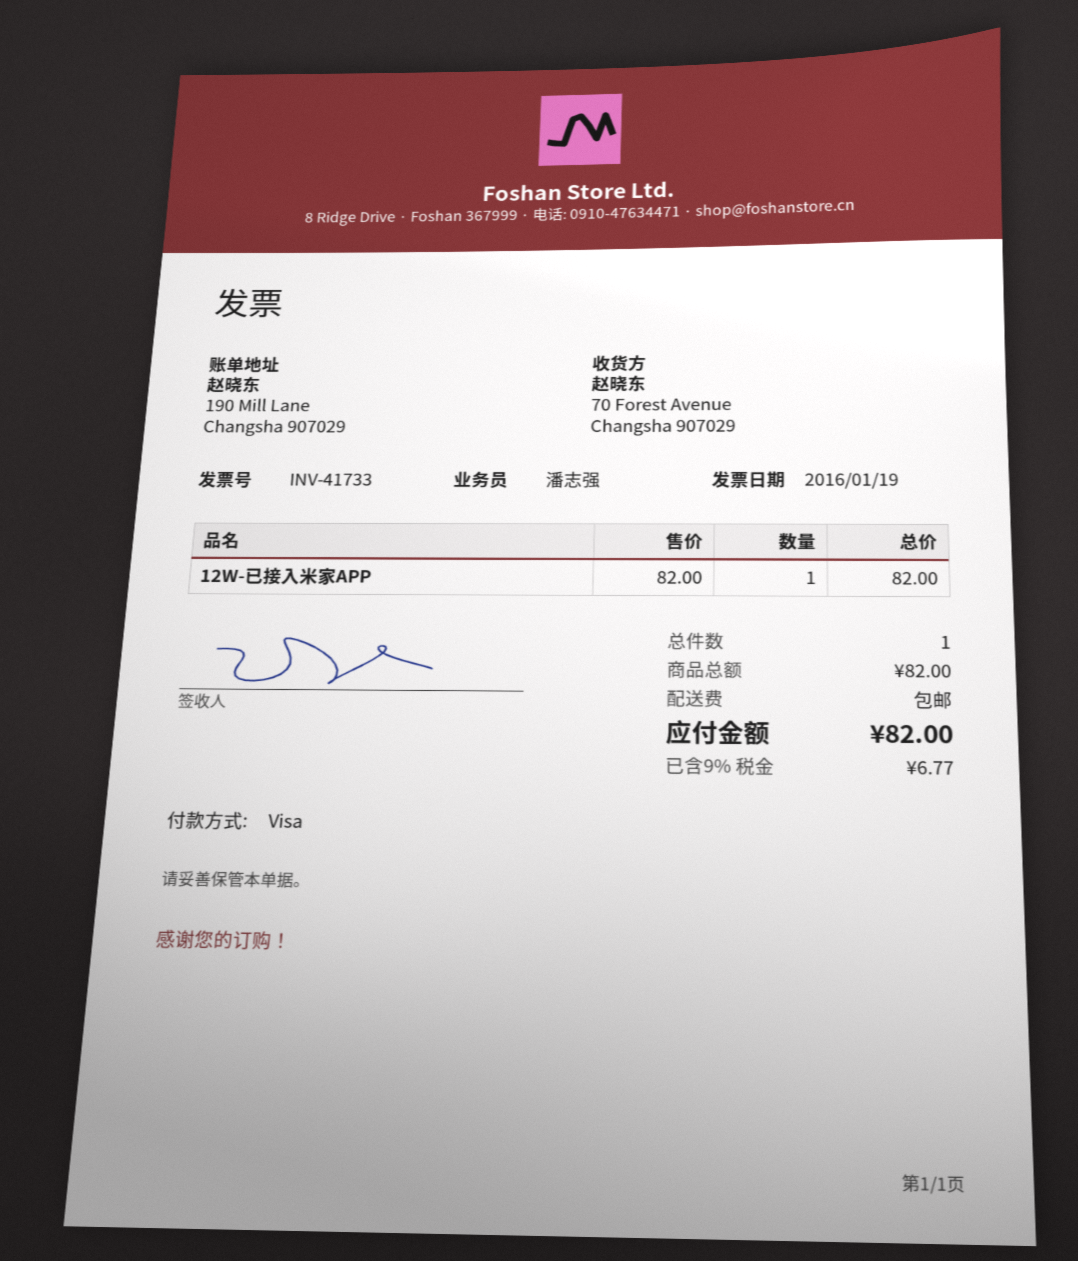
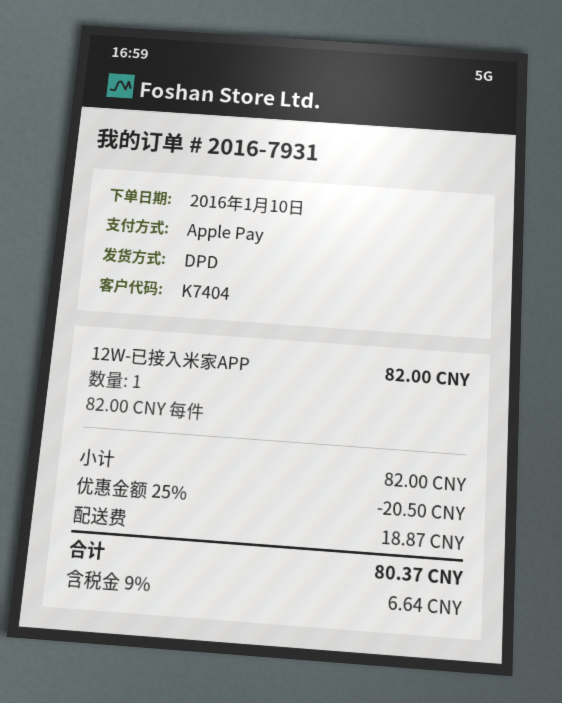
payment method: Visa -> Apple Pay
discount: none -> 25% = 20.50
shipping: 0.00 -> 18.87
tax: 9% = 6.77 -> 9% = 6.64
total: 82.00 -> 80.37

